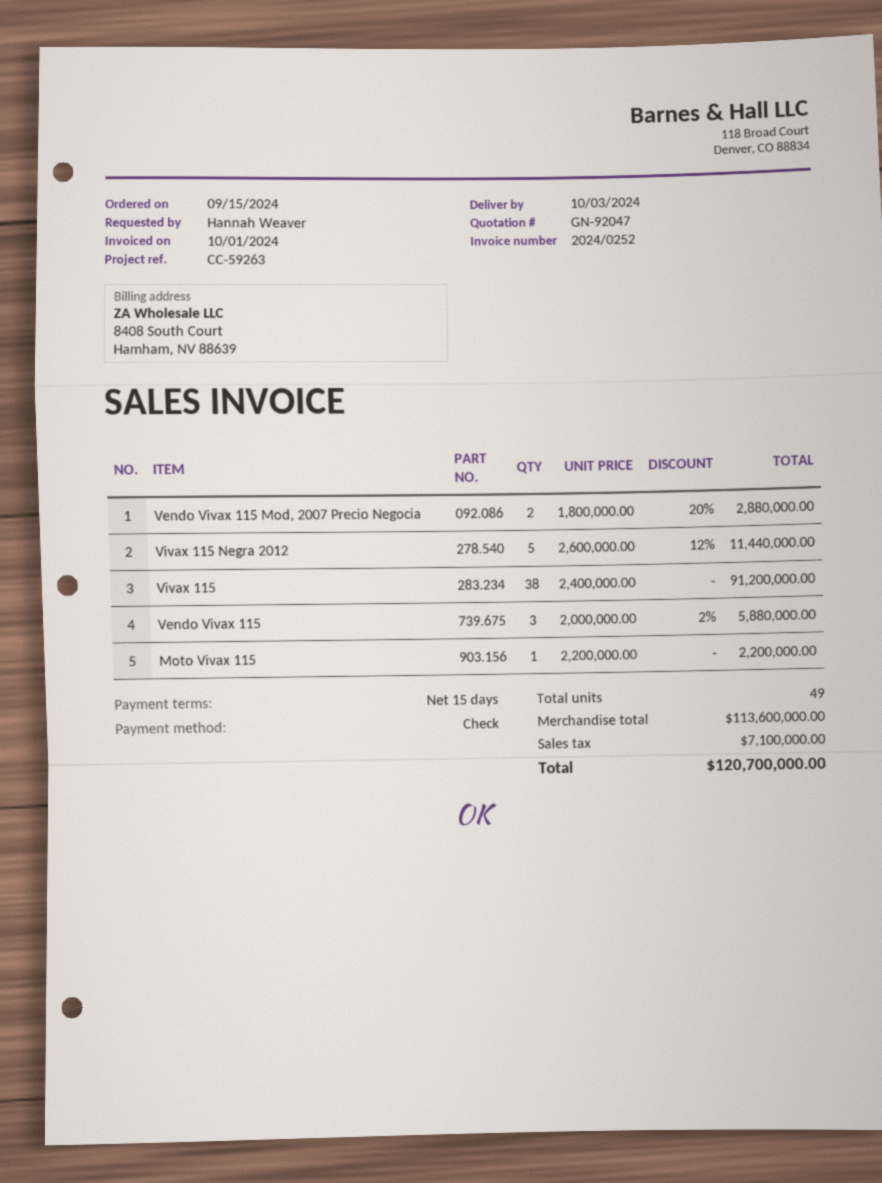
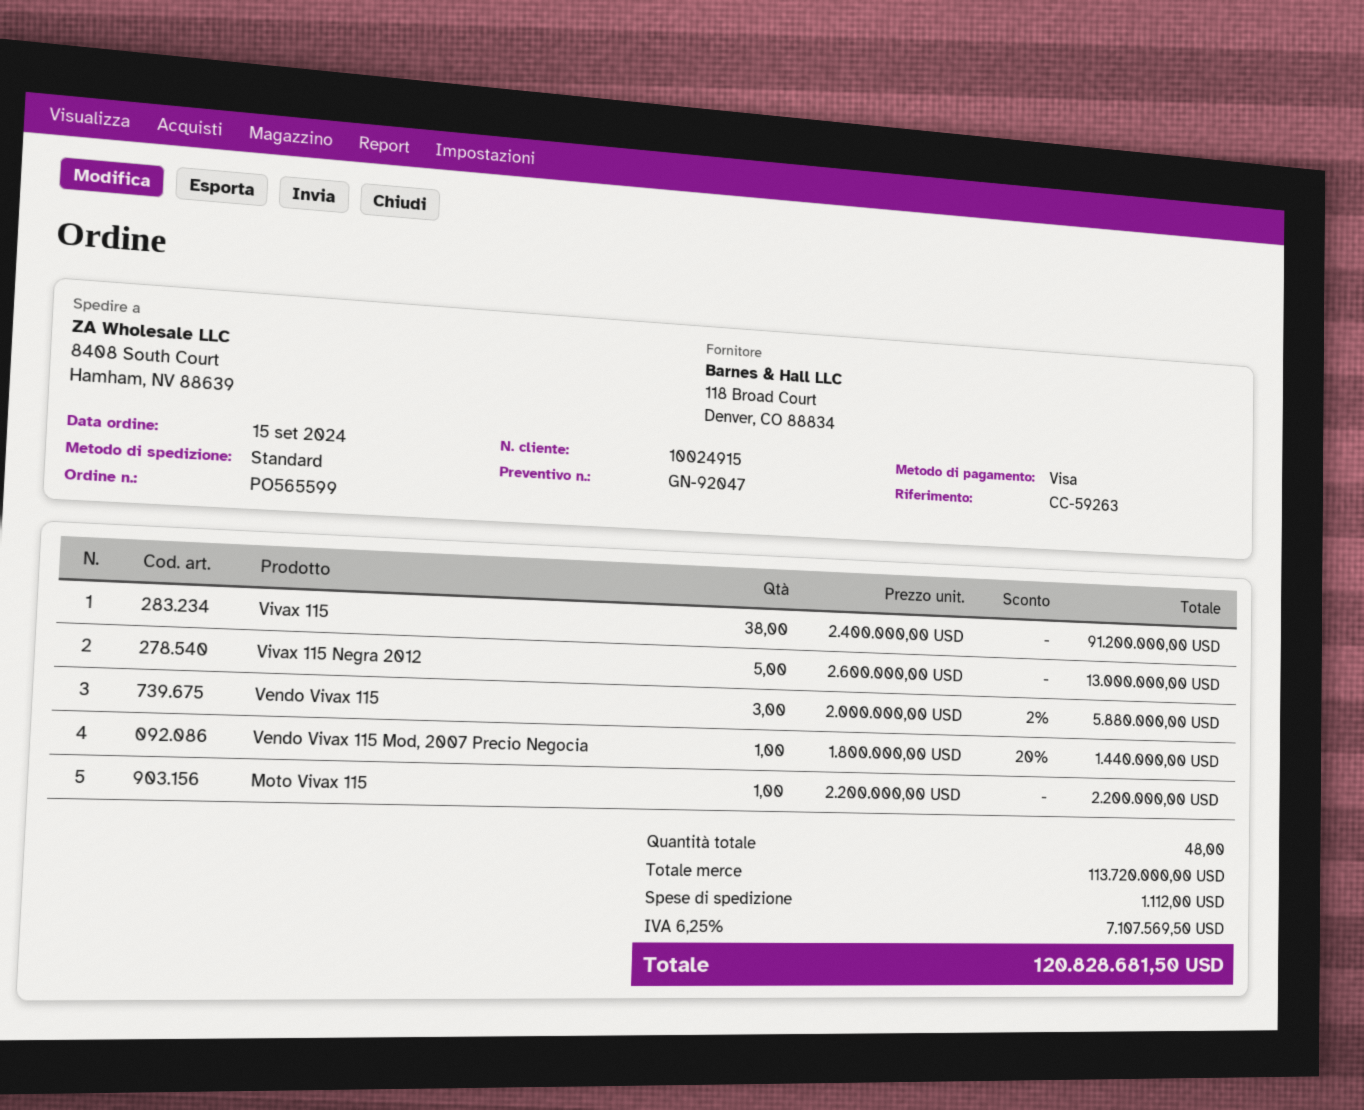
payment method: cheque -> Visa
Vendo Vivax 115 Mod, 2007 Precio Negocia: 2 x 1800000.00 - 20% = 2880000.00 -> 1 x 1800000.00 - 20% = 1440000.00
Vivax 115 Negra 2012: 5 x 2600000.00 - 12% = 11440000.00 -> 5 x 2600000.00 = 13000000.00
total quantity: 49 -> 48
subtotal: 113600000.00 -> 113720000.00
shipping: none -> 1112.00
tax: 7100000.00 -> 7107569.50
total: 120700000.00 -> 120828681.50

